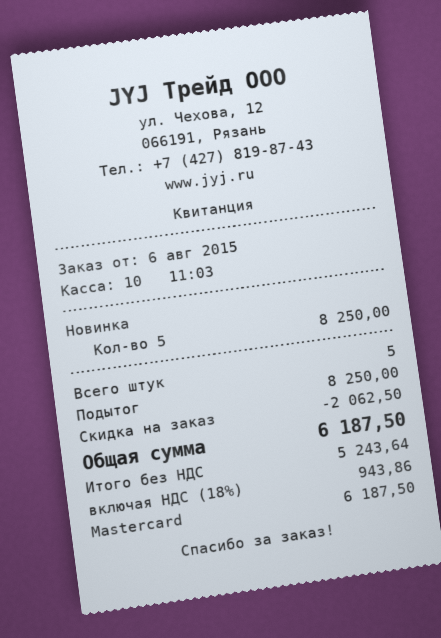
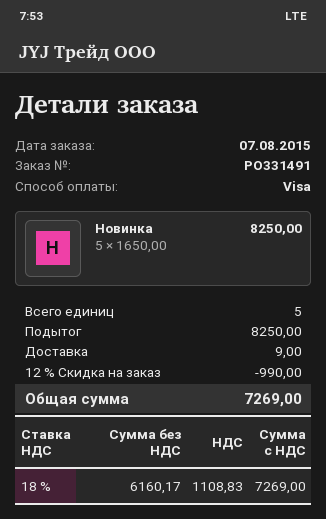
order date: 2015-08-06 -> 2015-08-07
payment method: Mastercard -> Visa
discount: 2062.50 -> 990.00
shipping: none -> 9.00
net: 5243.64 -> 6160.17
tax: 18% = 943.86 -> 18% = 1108.83
total: 6187.50 -> 7269.00

